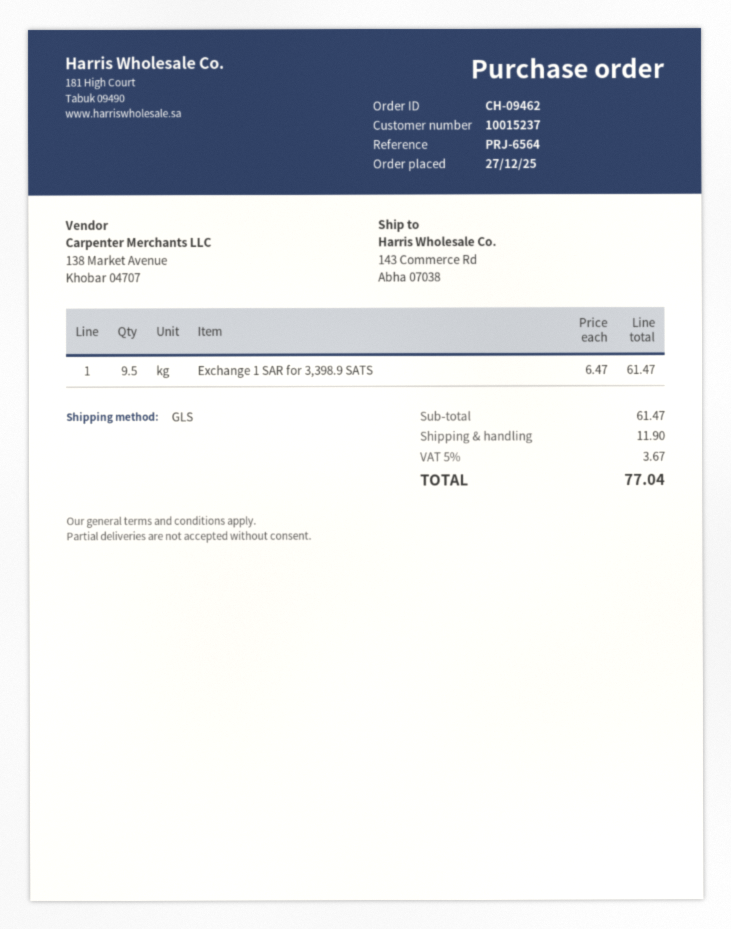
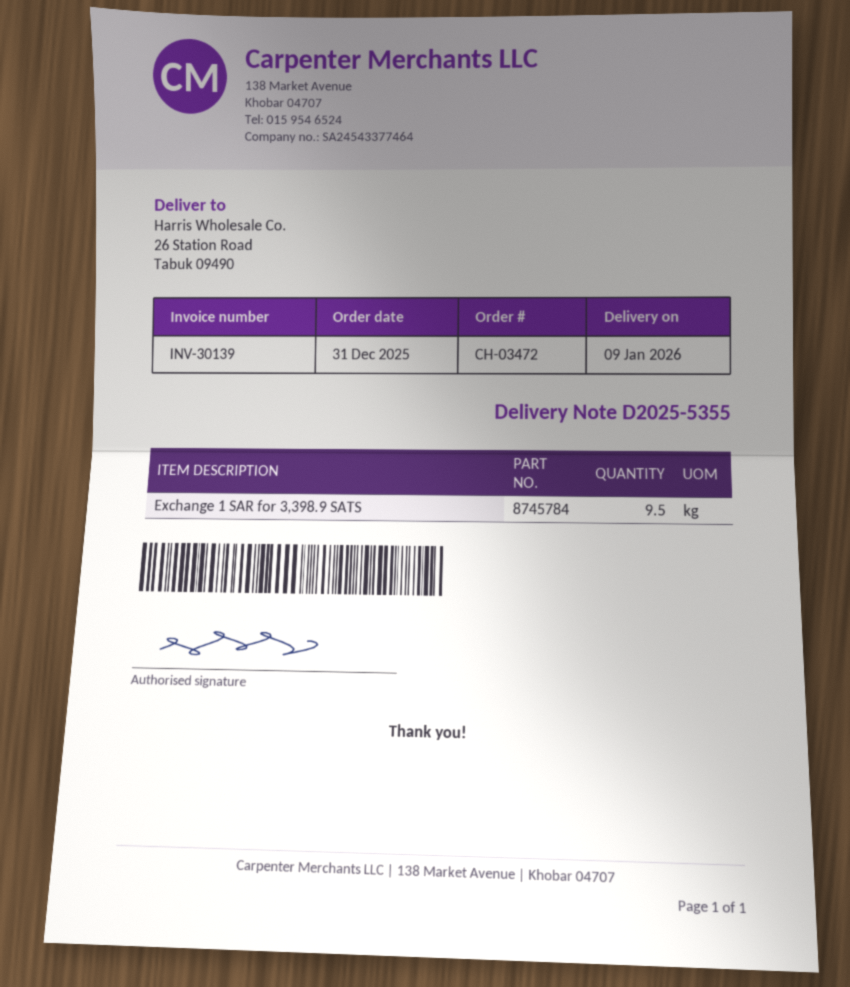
order number: CH-09462 -> CH-03472
order date: 2025-12-27 -> 2025-12-31
ship to: 143 Commerce Rd, Abha 07038 -> 26 Station Road, Tabuk 09490

